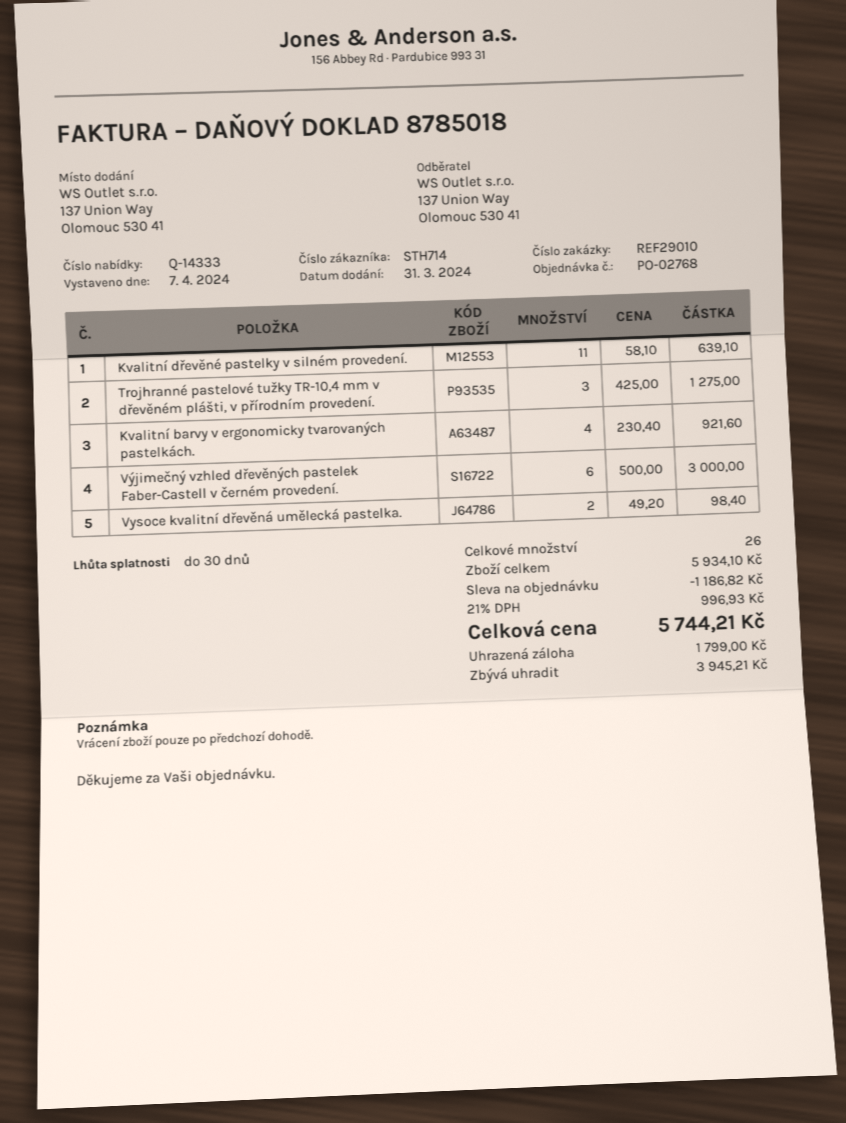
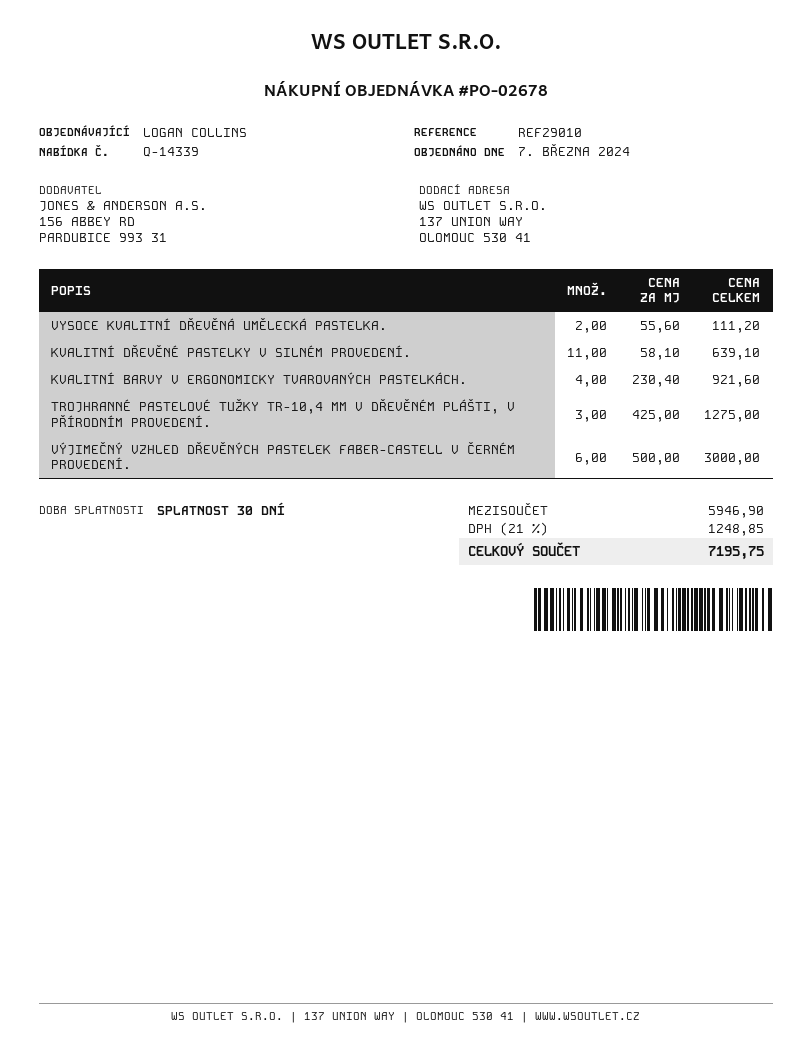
quote number: Q-14333 -> Q-14339
order number: PO-02768 -> PO-02678
Vysoce kvalitní dřevěná umělecká pastelka.: 2 x 49.20 = 98.40 -> 2 x 55.60 = 111.20
subtotal: 5934.10 -> 5946.90
discount: 1186.82 -> none
tax: 21% = 996.93 -> 21% = 1248.85
total: 5744.21 -> 7195.75

